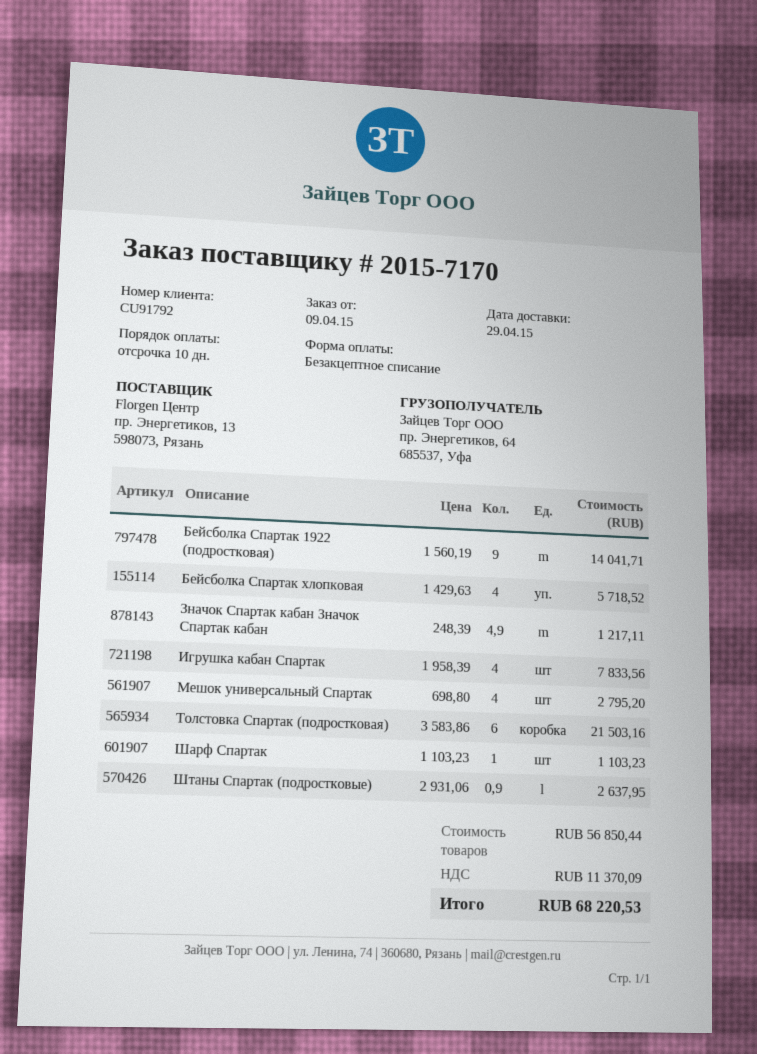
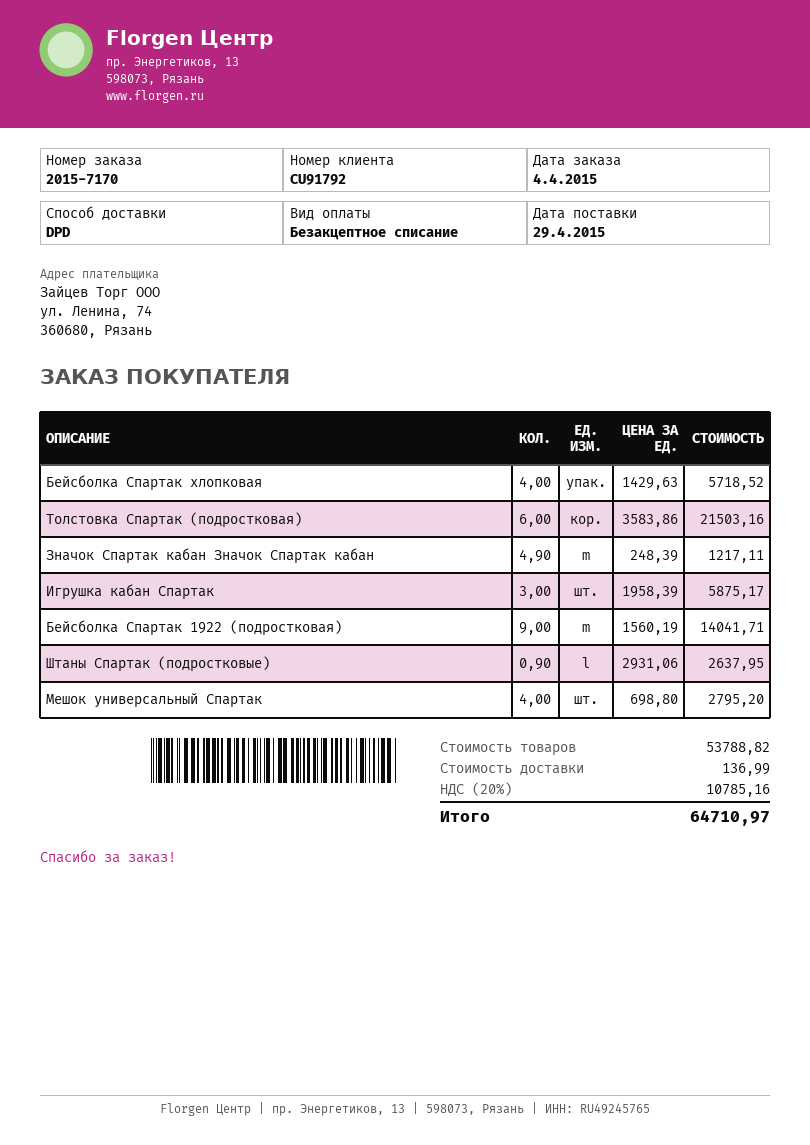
order date: 2015-04-09 -> 2015-04-04
Игрушка кабан Спартак: 4 x 1958.39 = 7833.56 -> 3 x 1958.39 = 5875.17
Шарф Спартак: 1 x 1103.23 = 1103.23 -> none
subtotal: 56850.44 -> 53788.82
shipping: none -> 136.99
tax: 11370.09 -> 10785.16
total: 68220.53 -> 64710.97

